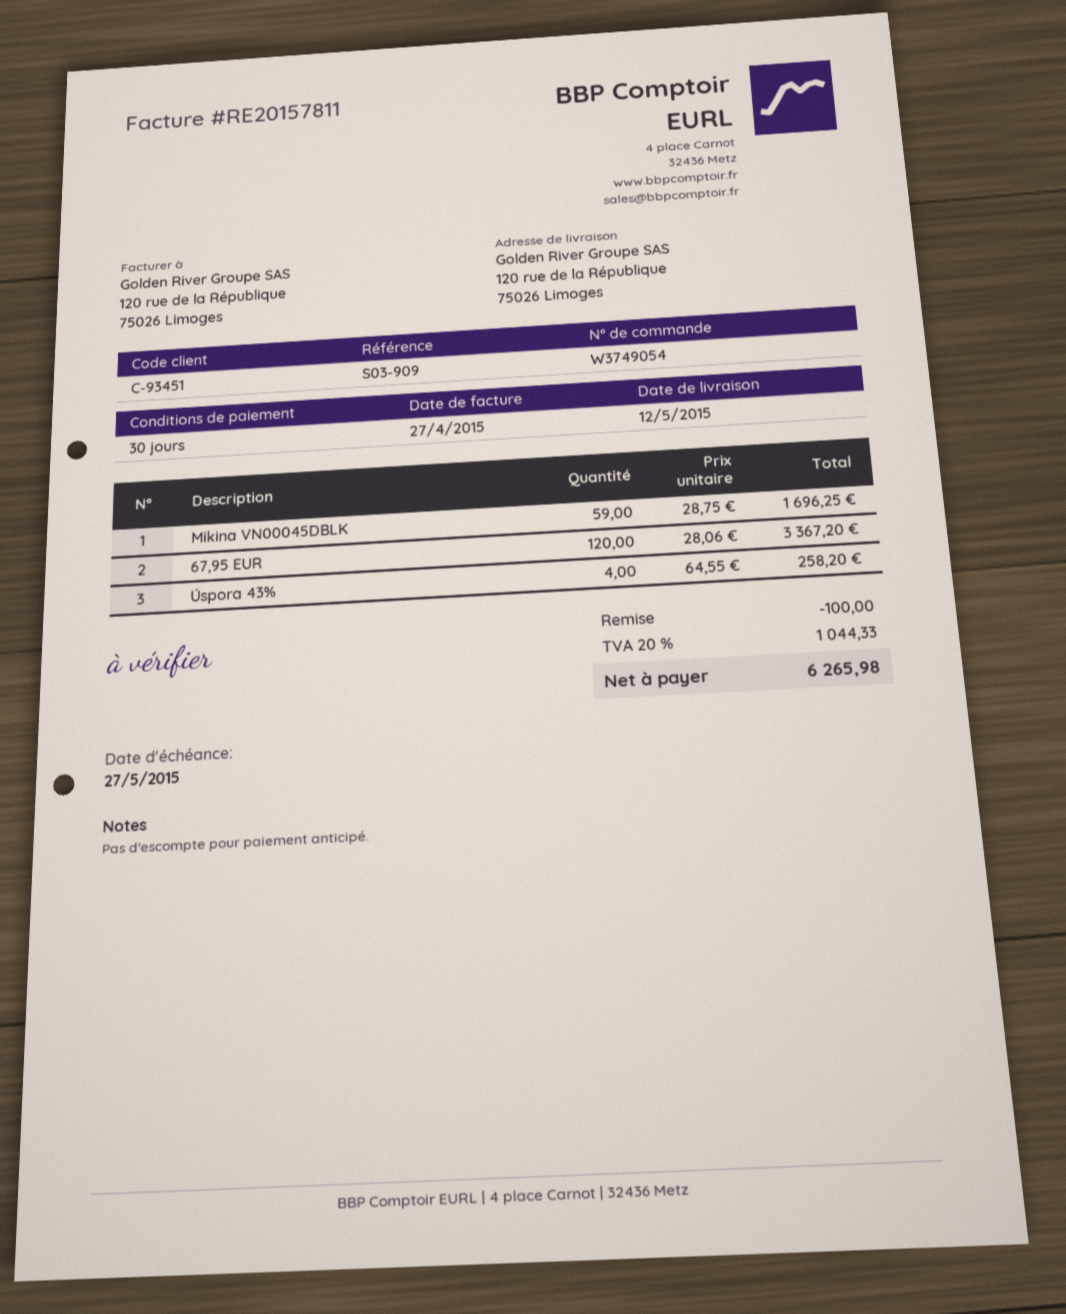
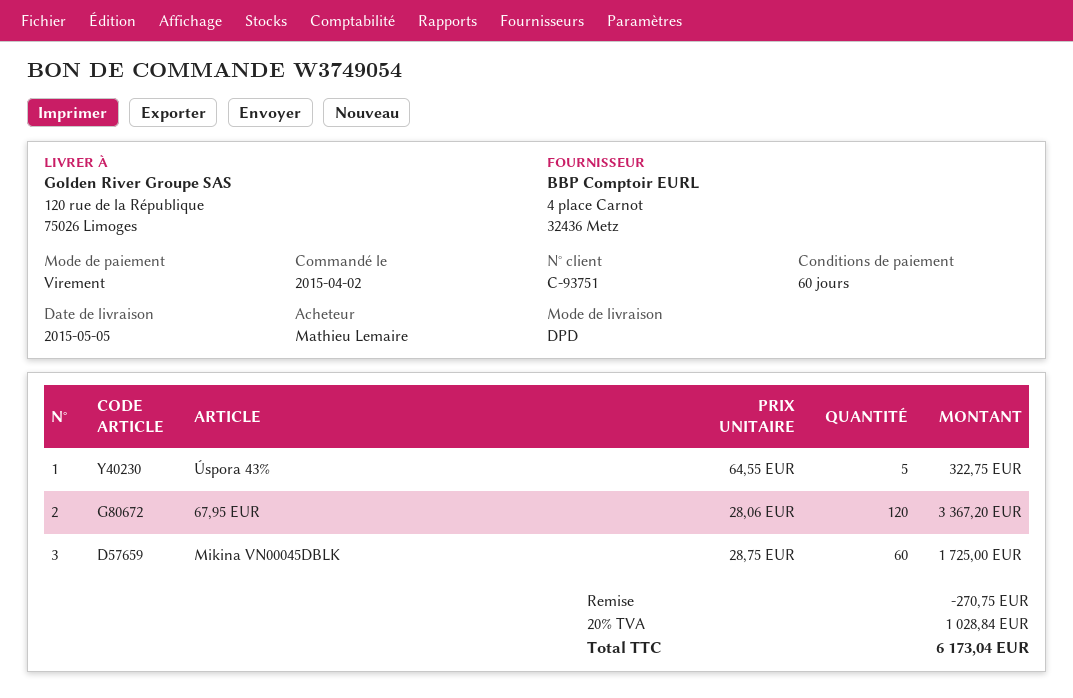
delivery date: 2015-05-12 -> 2015-05-05
payment terms: 30 days -> 60 days
customer number: C-93451 -> C-93751
Mikina VN00045DBLK: 59 x 28.75 = 1696.25 -> 60 x 28.75 = 1725.00
Úspora 43%: 4 x 64.55 = 258.20 -> 5 x 64.55 = 322.75
discount: 100.00 -> 270.75
tax: 20% = 1044.33 -> 20% = 1028.84
total: 6265.98 -> 6173.04

